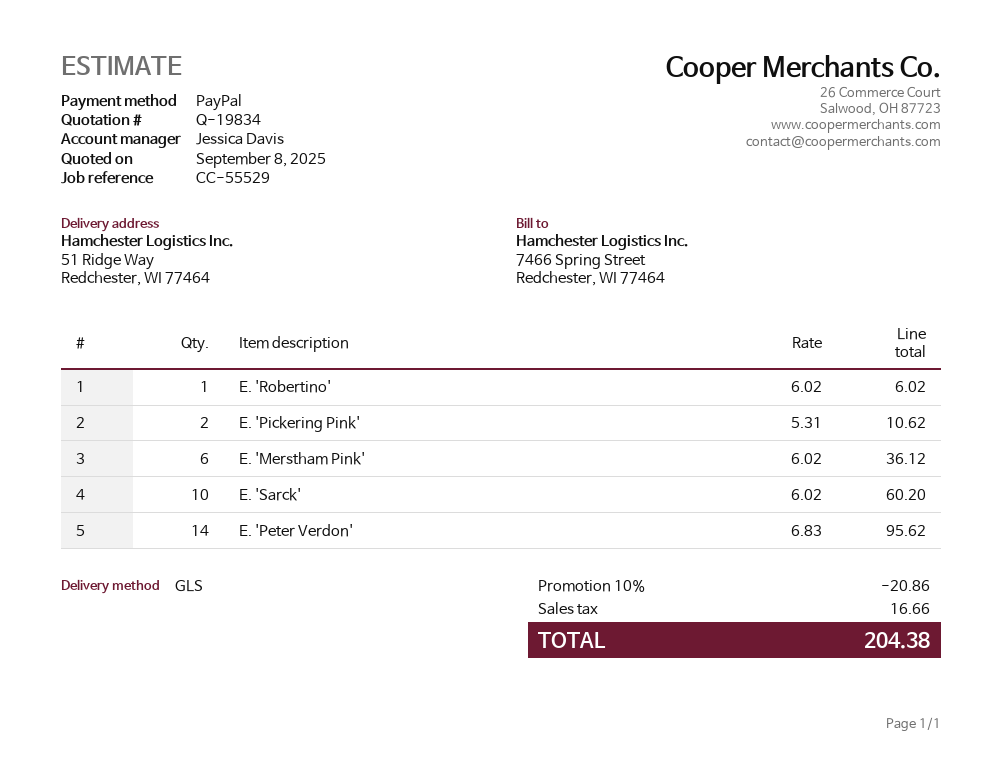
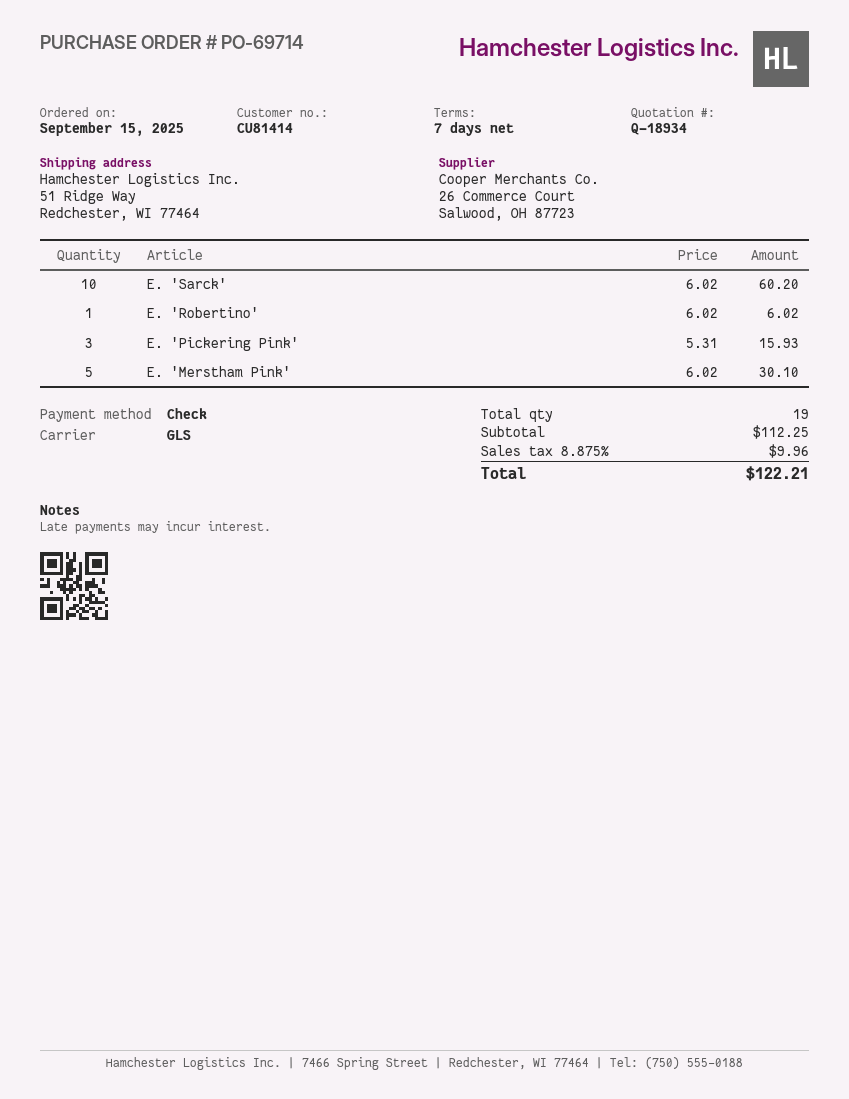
quote number: Q-19834 -> Q-18934
payment method: PayPal -> cheque
E. 'Pickering Pink': 2 x 5.31 = 10.62 -> 3 x 5.31 = 15.93
E. 'Merstham Pink': 6 x 6.02 = 36.12 -> 5 x 6.02 = 30.10
E. 'Peter Verdon': 14 x 6.83 = 95.62 -> none
discount: 10% = 20.86 -> none
tax: 16.66 -> 9.96
total: 204.38 -> 122.21

